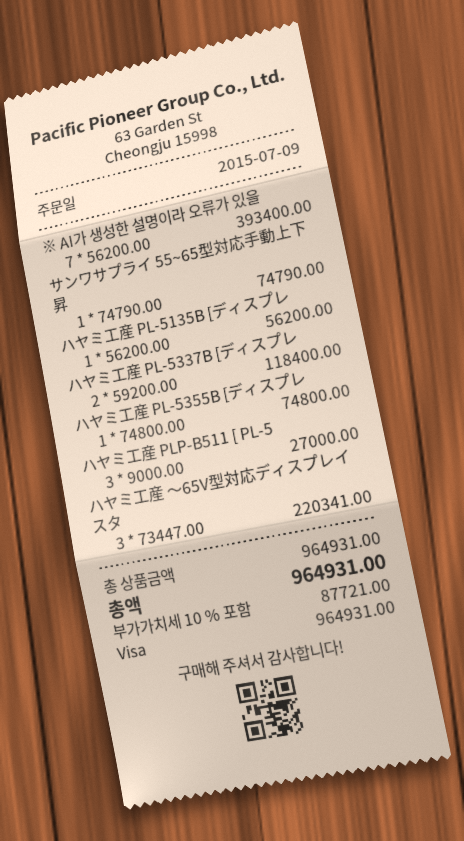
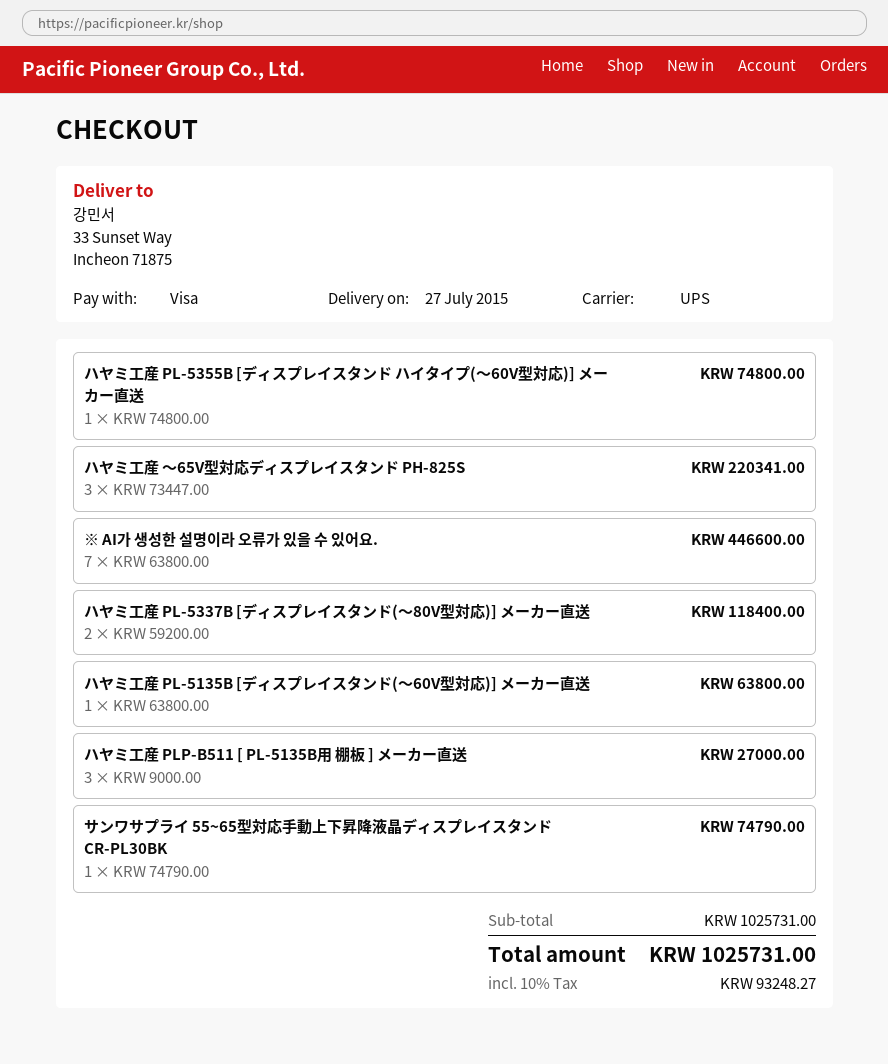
※ AI가 생성한 설명이라 오류가 있을: 7 x 56200.00 = 393400.00 -> 7 x 63800.00 = 446600.00
ハヤミ工産 PL-5135B [ディスプレ: 1 x 56200.00 = 56200.00 -> 1 x 63800.00 = 63800.00
subtotal: 964931.00 -> 1025731.00
tax: 10% = 87721.00 -> 10% = 93248.27
total: 964931.00 -> 1025731.00

